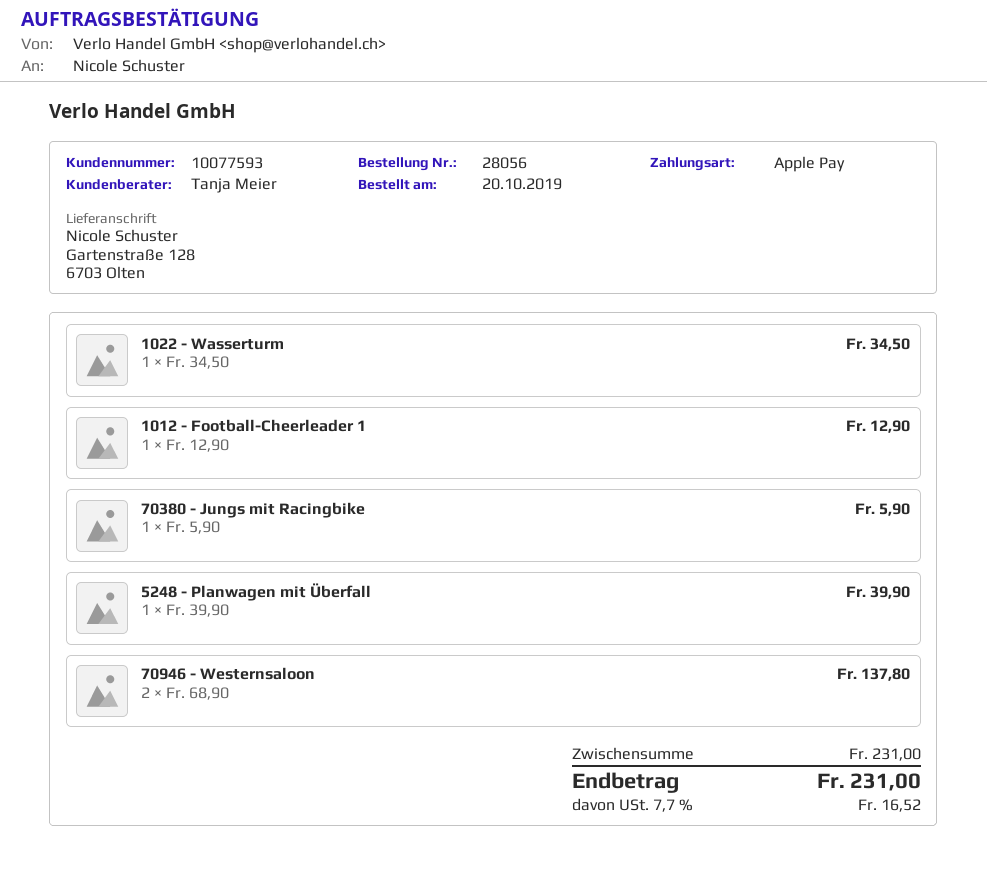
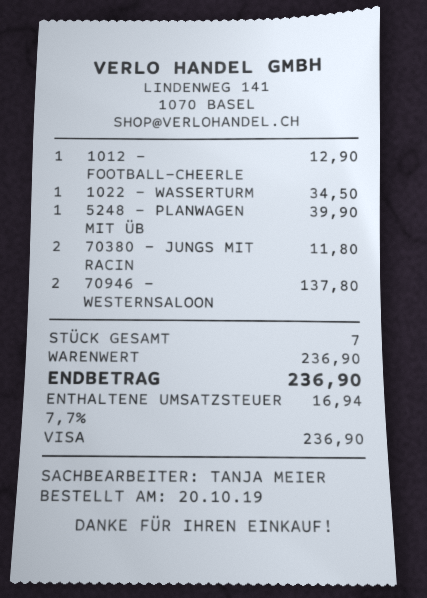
payment method: Apple Pay -> Visa
70380 - Jungs mit Racingbike: 1 for 5.90 -> 2 for 11.80
subtotal: 231.00 -> 236.90
tax: 7.7% = 16.52 -> 7.7% = 16.94
total: 231.00 -> 236.90

